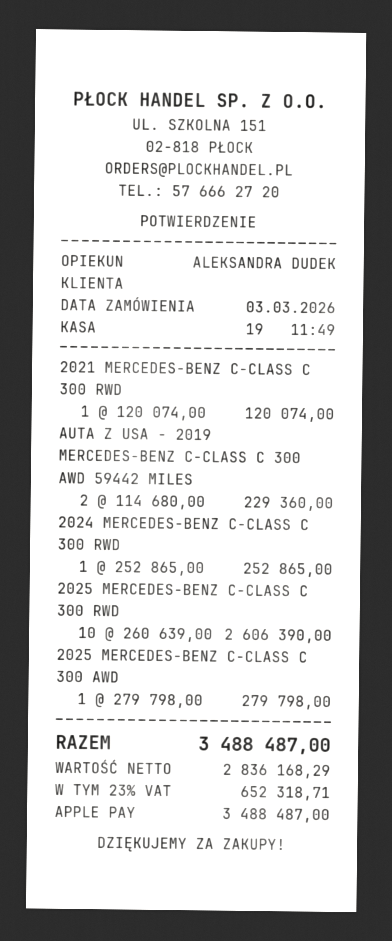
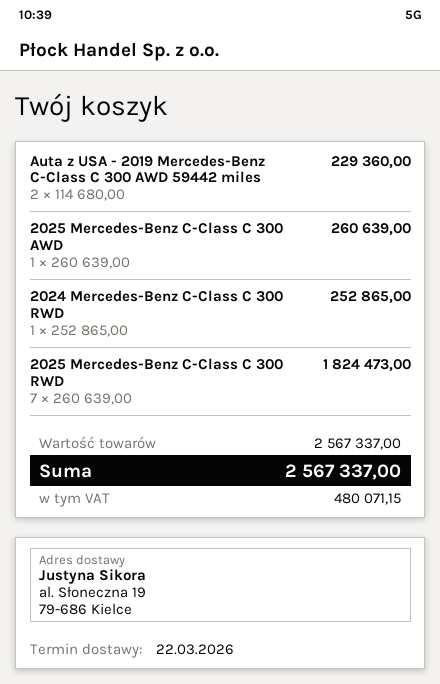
2021 MERCEDES-BENZ C-CLASS C 300 RWD: 1 x 120074.00 = 120074.00 -> none
2025 MERCEDES-BENZ C-CLASS C 300 RWD: 10 x 260639.00 = 2606390.00 -> 7 x 260639.00 = 1824473.00
2025 MERCEDES-BENZ C-CLASS C 300 AWD: 1 x 279798.00 = 279798.00 -> 1 x 260639.00 = 260639.00
tax: 652318.71 -> 480071.15
total: 3488487.00 -> 2567337.00

